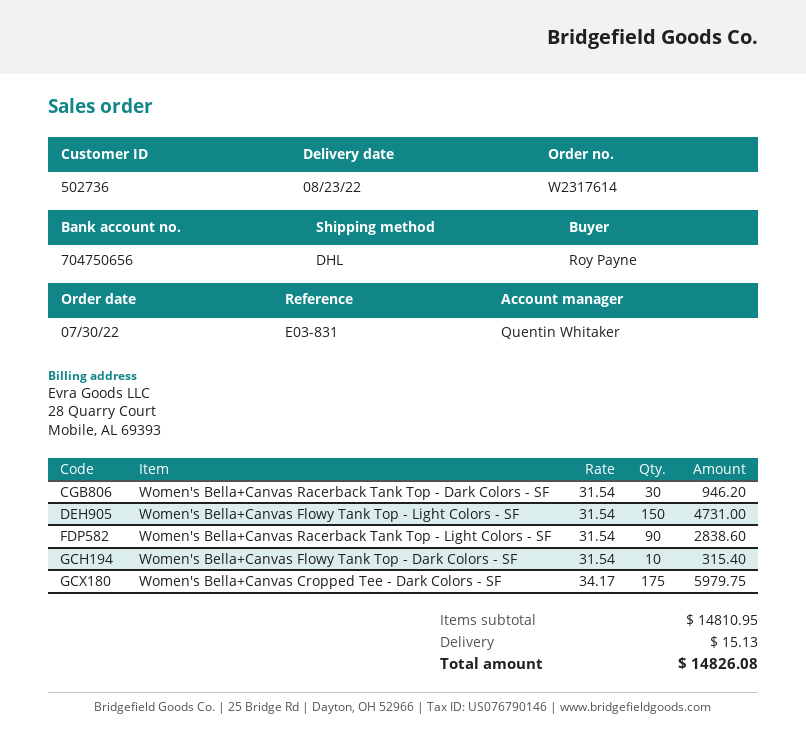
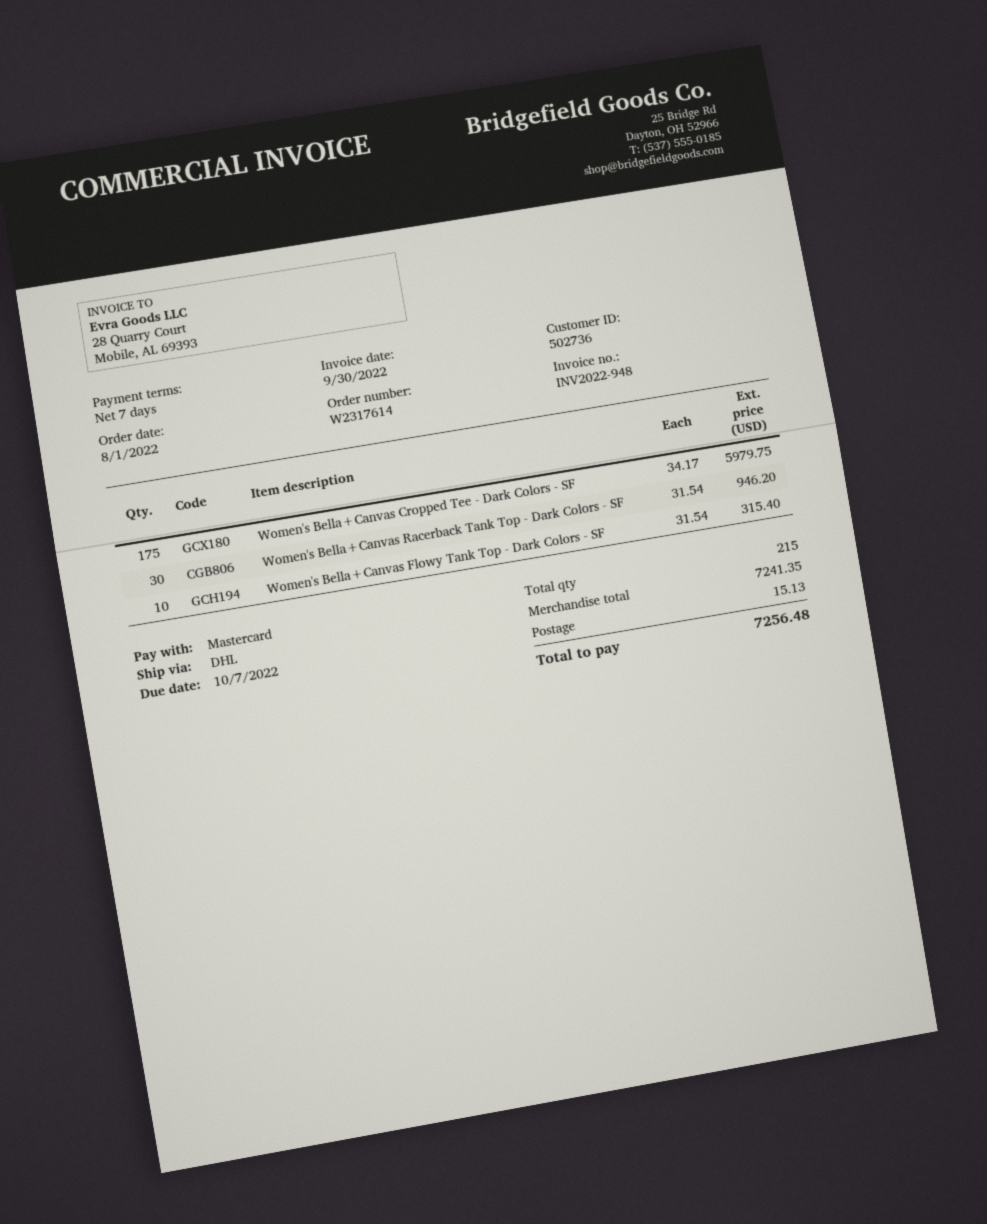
order date: 2022-07-30 -> 2022-08-01
Women's Bella+Canvas Flowy Tank Top - Light Colors - SF: 150 x 31.54 = 4731.00 -> none
Women's Bella+Canvas Racerback Tank Top - Light Colors - SF: 90 x 31.54 = 2838.60 -> none
subtotal: 14810.95 -> 7241.35
total: 14826.08 -> 7256.48

